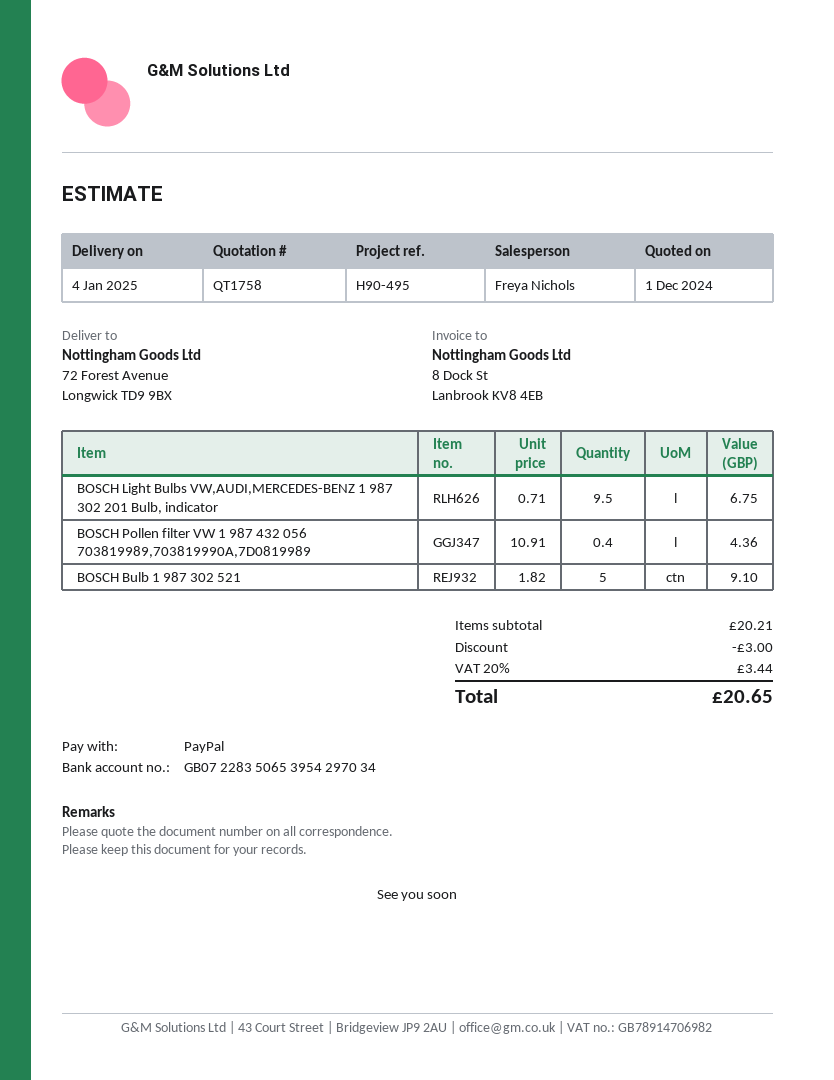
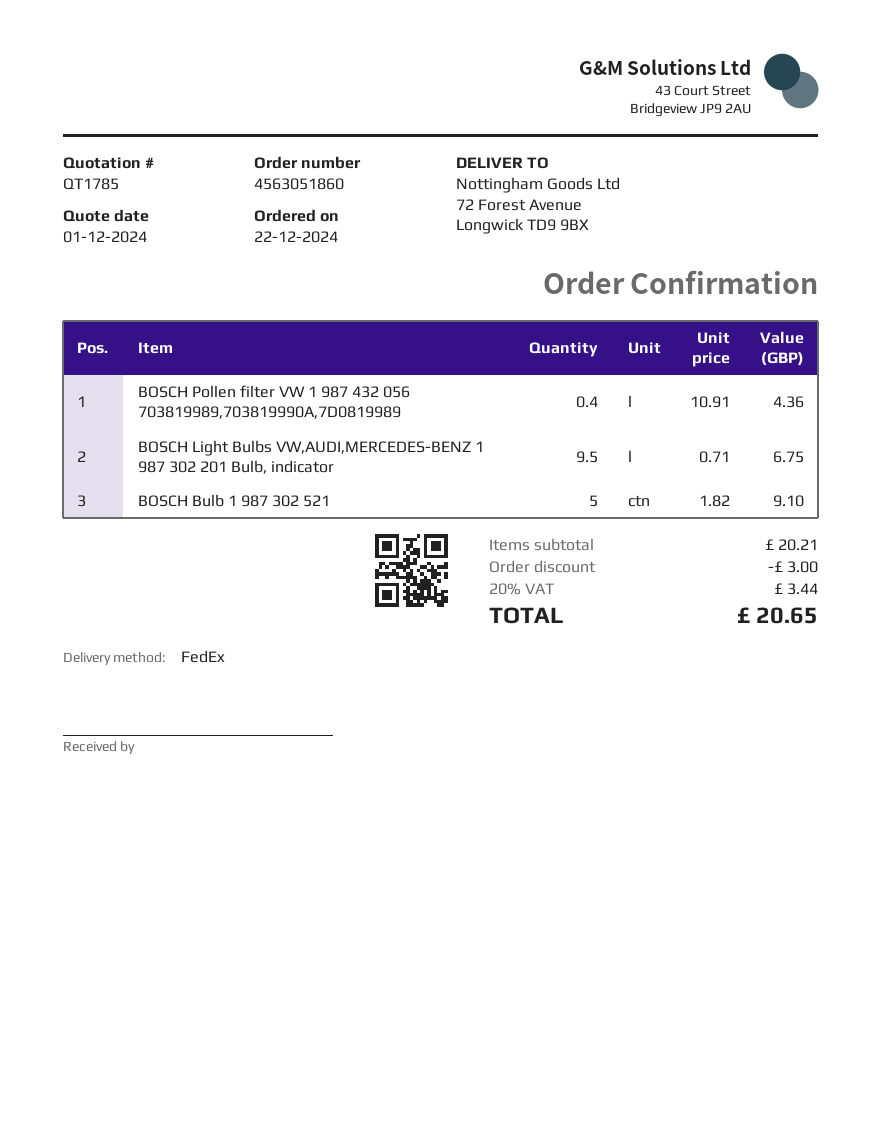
quote number: QT1758 -> QT1785

